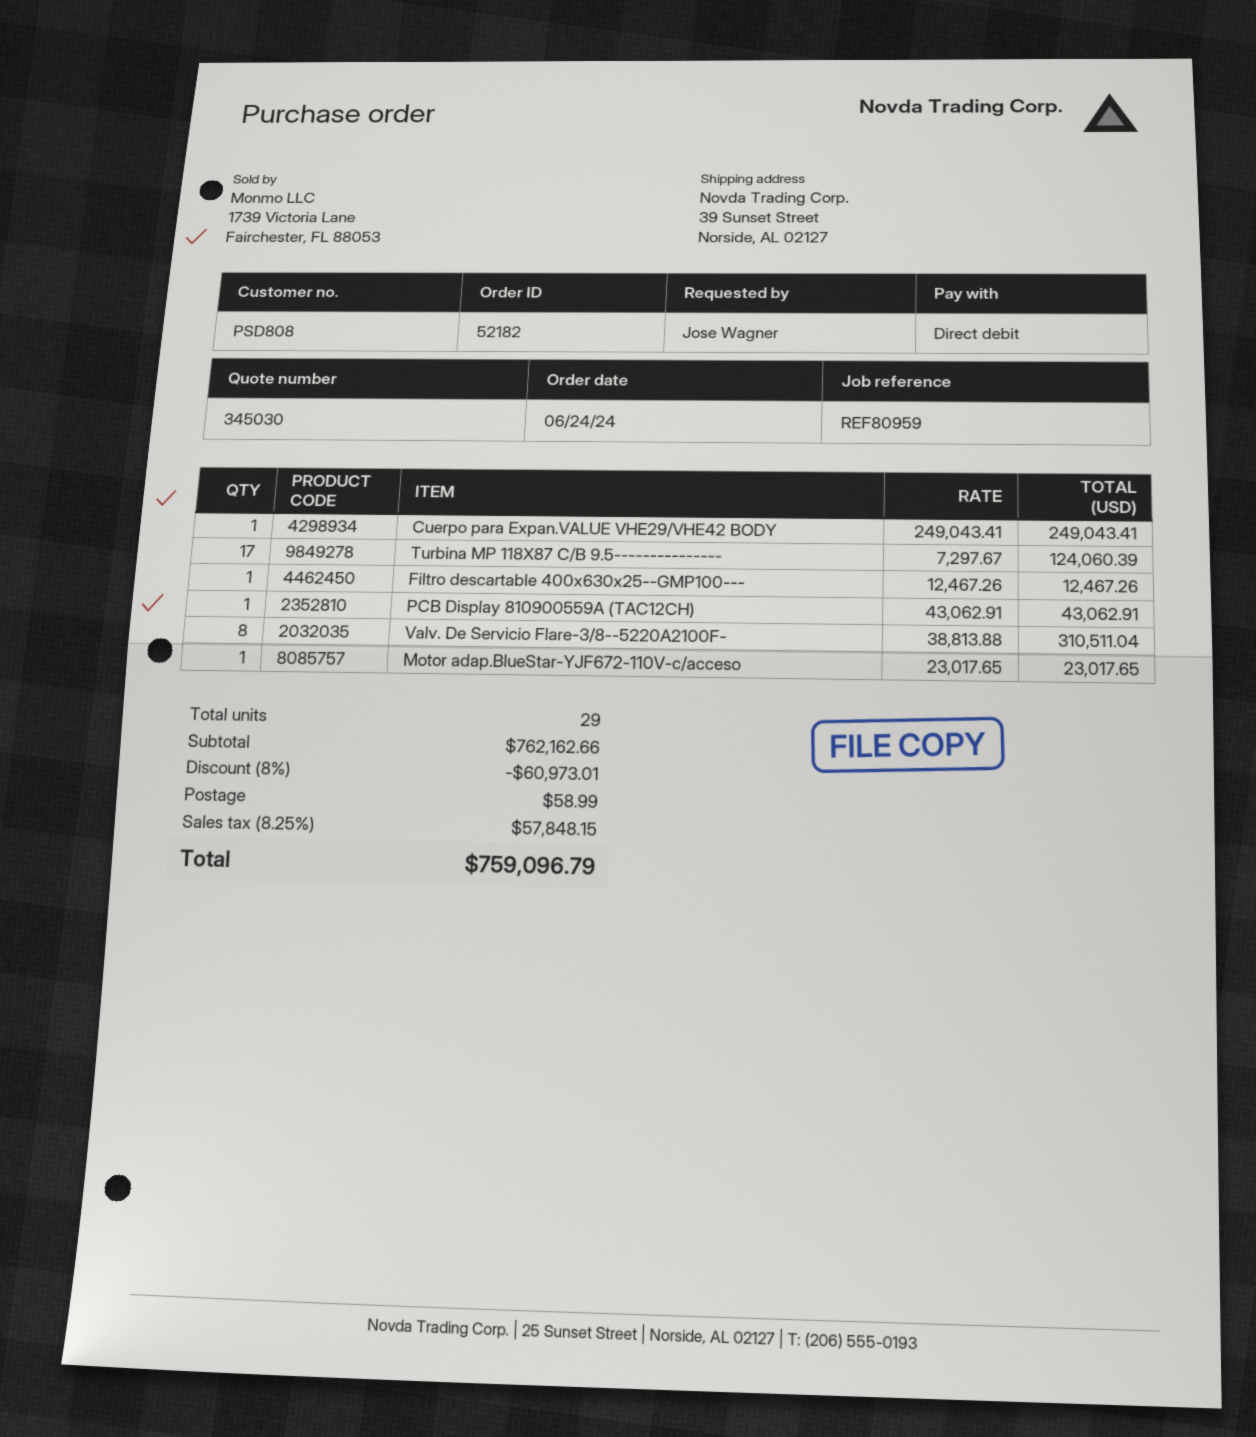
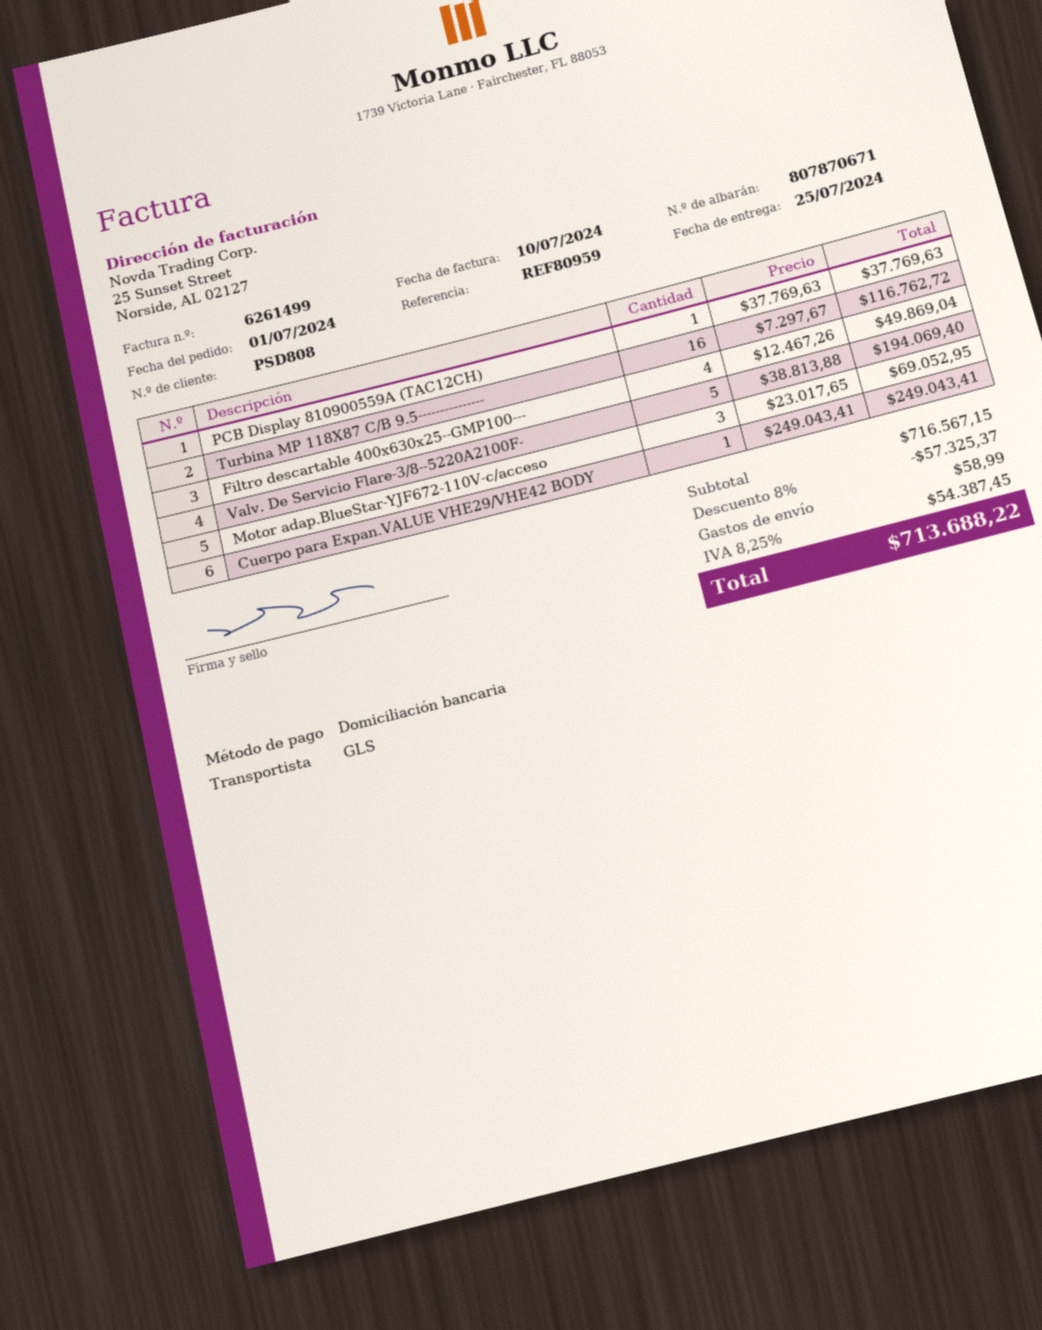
order date: 2024-06-24 -> 2024-07-01
Turbina MP 118X87 C/B 9.5---------------: 17 x 7297.67 = 124060.39 -> 16 x 7297.67 = 116762.72
Filtro descartable 400x630x25--GMP100---: 1 x 12467.26 = 12467.26 -> 4 x 12467.26 = 49869.04
PCB Display 810900559A (TAC12CH): 1 x 43062.91 = 43062.91 -> 1 x 37769.63 = 37769.63
Valv. De Servicio Flare-3/8--5220A2100F-: 8 x 38813.88 = 310511.04 -> 5 x 38813.88 = 194069.40
Motor adap.BlueStar-YJF672-110V-c/acceso: 1 x 23017.65 = 23017.65 -> 3 x 23017.65 = 69052.95
subtotal: 762162.66 -> 716567.15
discount: 8% = 60973.01 -> 8% = 57325.37
tax: 8.25% = 57848.15 -> 8.25% = 54387.45
total: 759096.79 -> 713688.22

